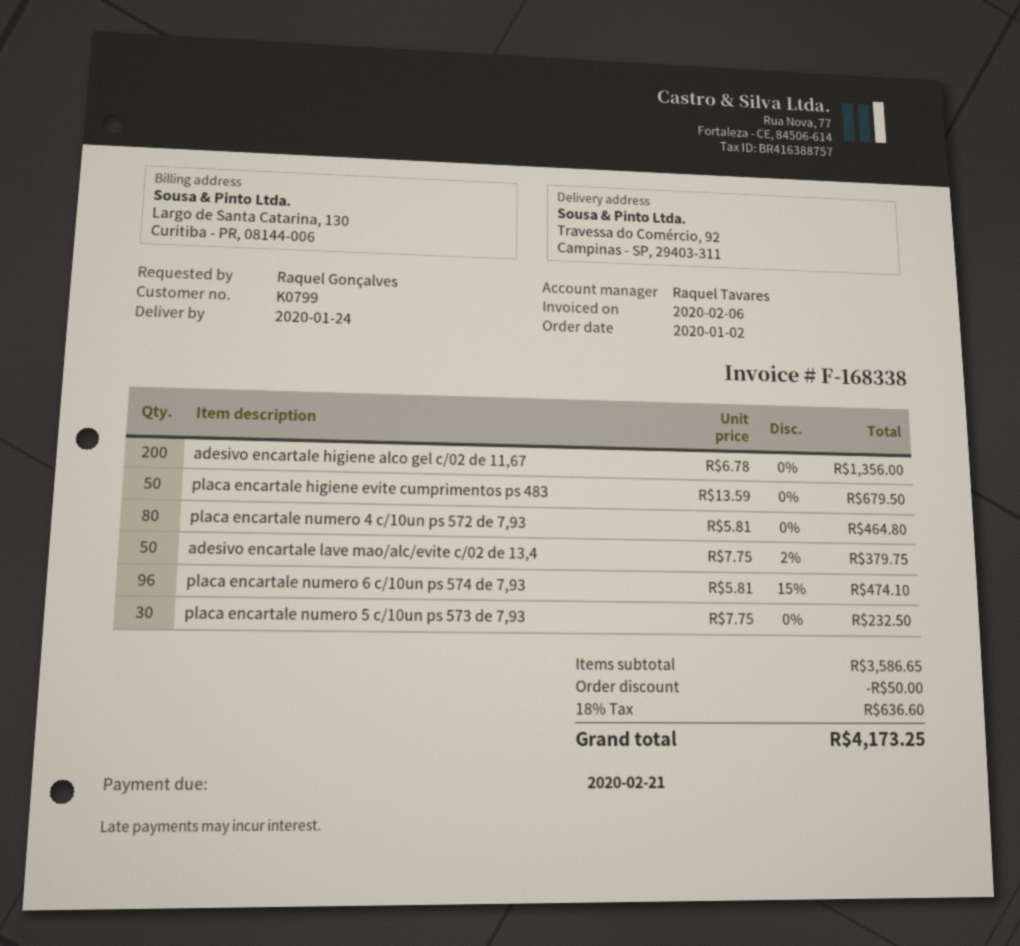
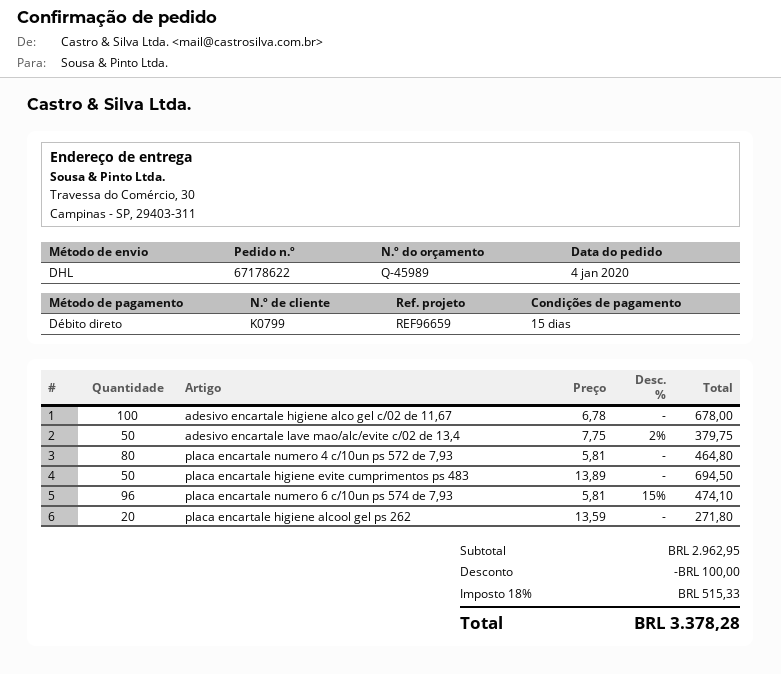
order date: 2020-01-02 -> 2020-01-04
ship to: Travessa do Comércio, 92, Campinas - SP, 29403-311 -> Travessa do Comércio, 30, Campinas - SP, 29403-311
adesivo encartale higiene alco gel c/02 de 11,67: 200 x 6.78 = 1356.00 -> 100 x 6.78 = 678.00
placa encartale higiene evite cumprimentos ps 483: 50 x 13.59 = 679.50 -> 50 x 13.89 = 694.50
placa encartale numero 5 c/10un ps 573 de 7,93: 30 x 7.75 = 232.50 -> none
placa encartale higiene alcool gel ps 262: none -> 20 x 13.59 = 271.80
subtotal: 3586.65 -> 2962.95
discount: 50.00 -> 100.00
tax: 18% = 636.60 -> 18% = 515.33
total: 4173.25 -> 3378.28

